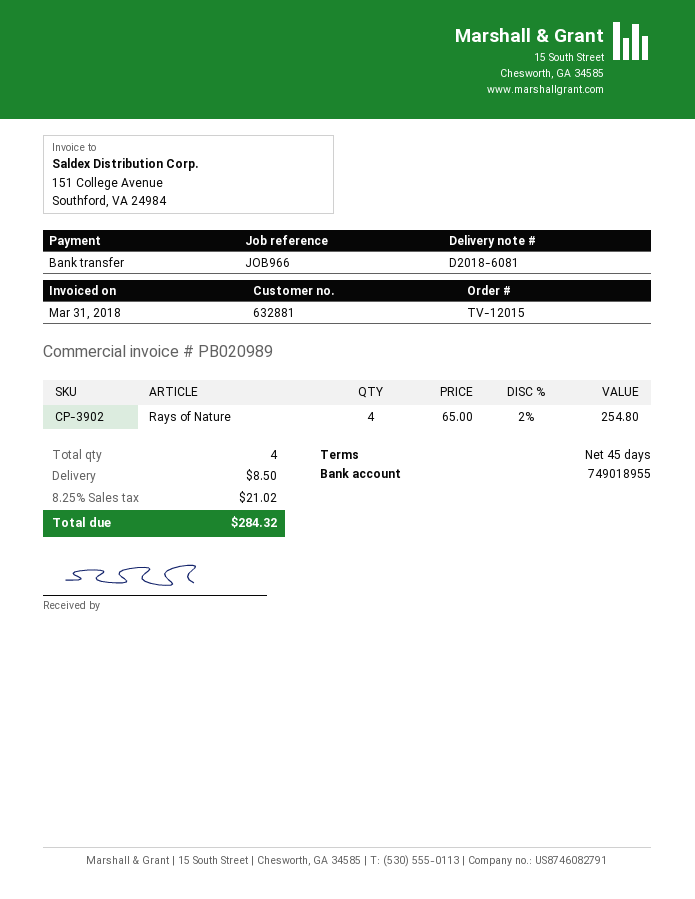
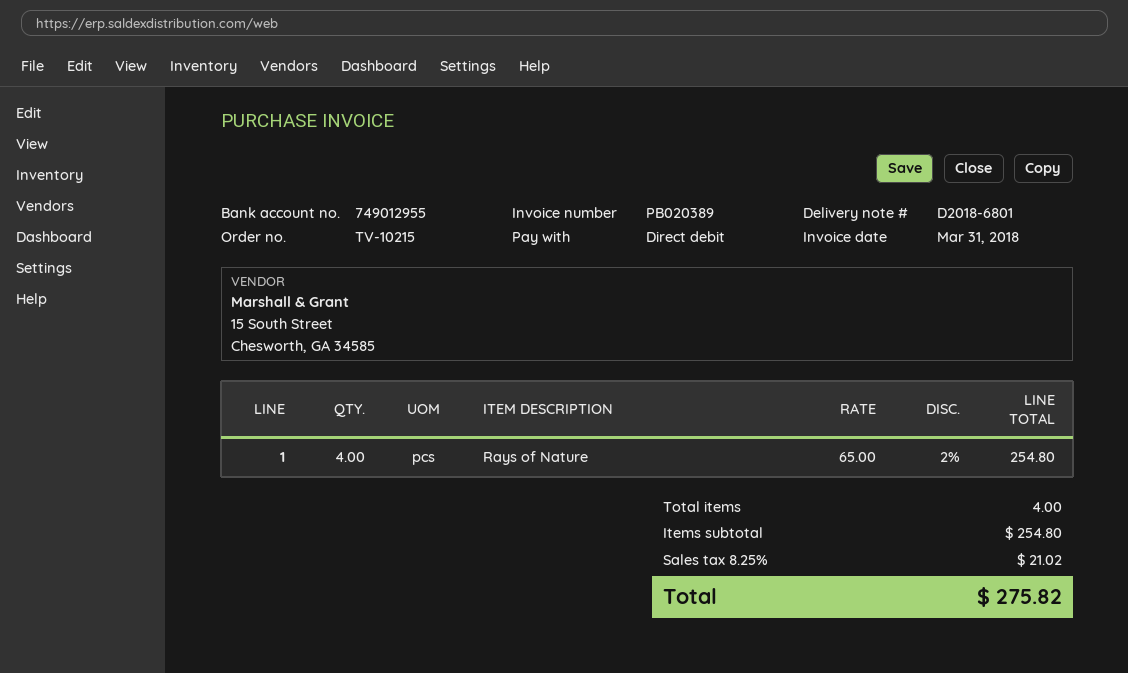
order number: TV-12015 -> TV-10215
delivery note number: D2018-6081 -> D2018-6801
invoice number: PB020989 -> PB020389
payment method: bank transfer -> direct debit
bank account: 749018955 -> 749012955
shipping: 8.50 -> none
total: 284.32 -> 275.82

